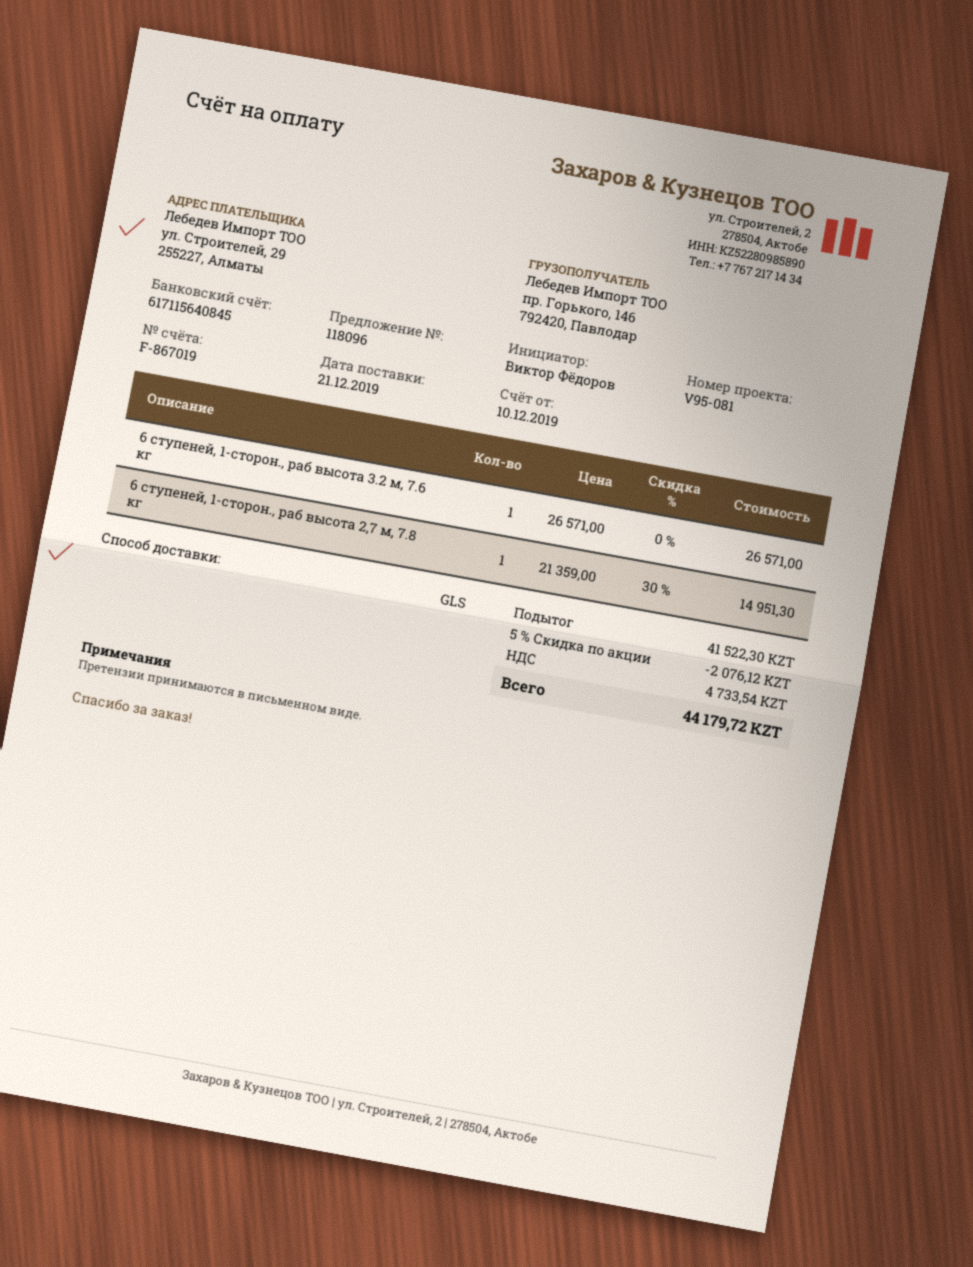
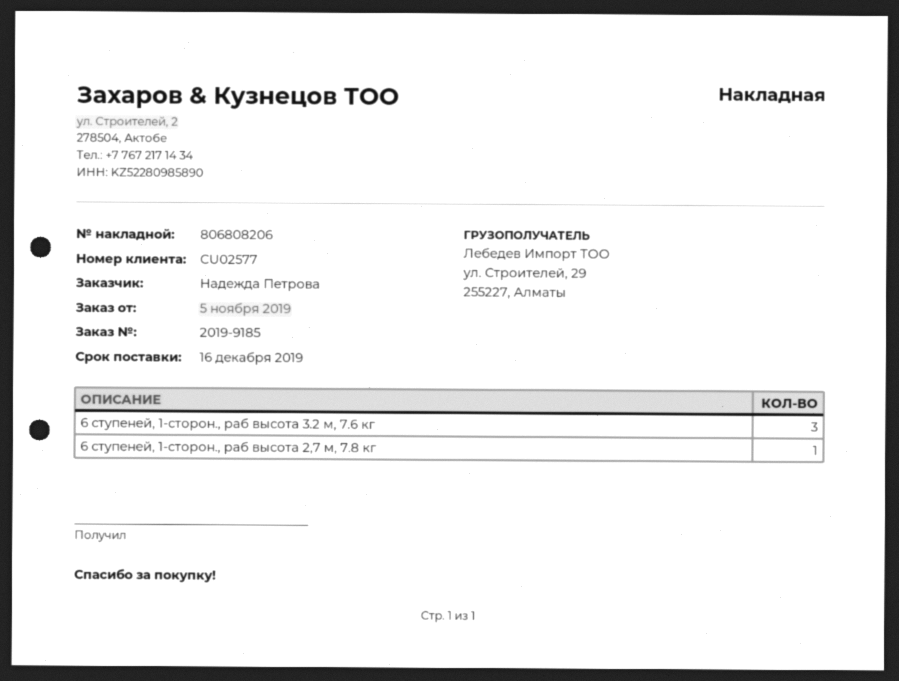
delivery date: 2019-12-21 -> 2019-12-16
ordered by: Виктор Фёдоров -> Надежда Петрова
ship to: пр. Горького, 146, 792420, Павлодар -> ул. Строителей, 29, 255227, Алматы
6 ступеней, 1-сторон., раб высота 3.2 м, 7.6 кг: 1 -> 3

